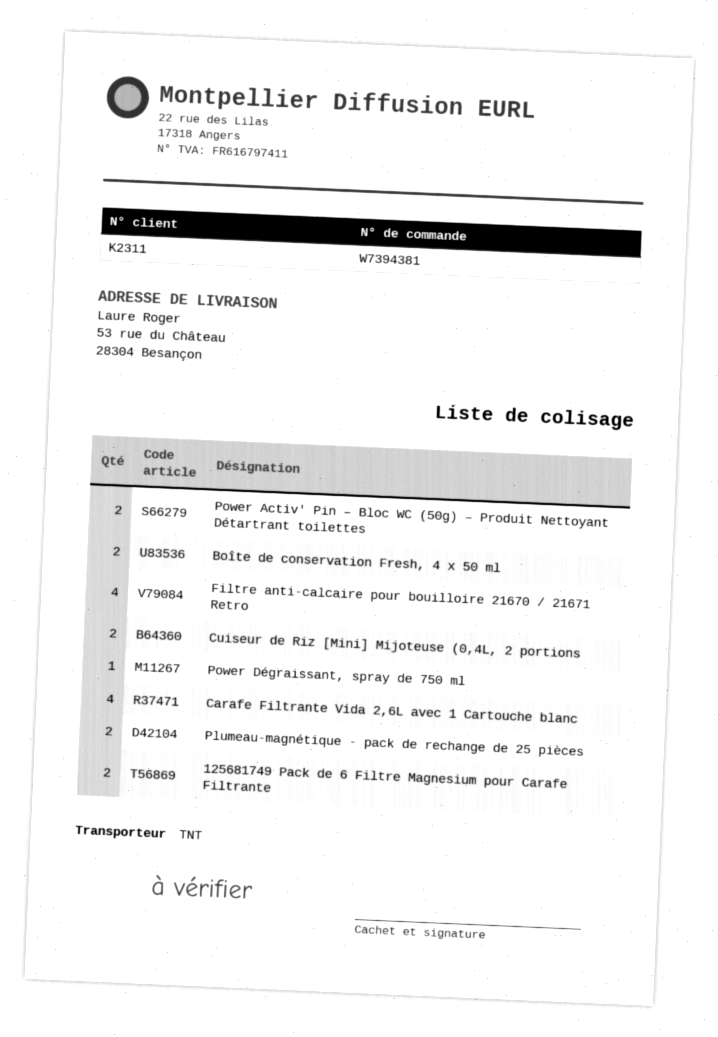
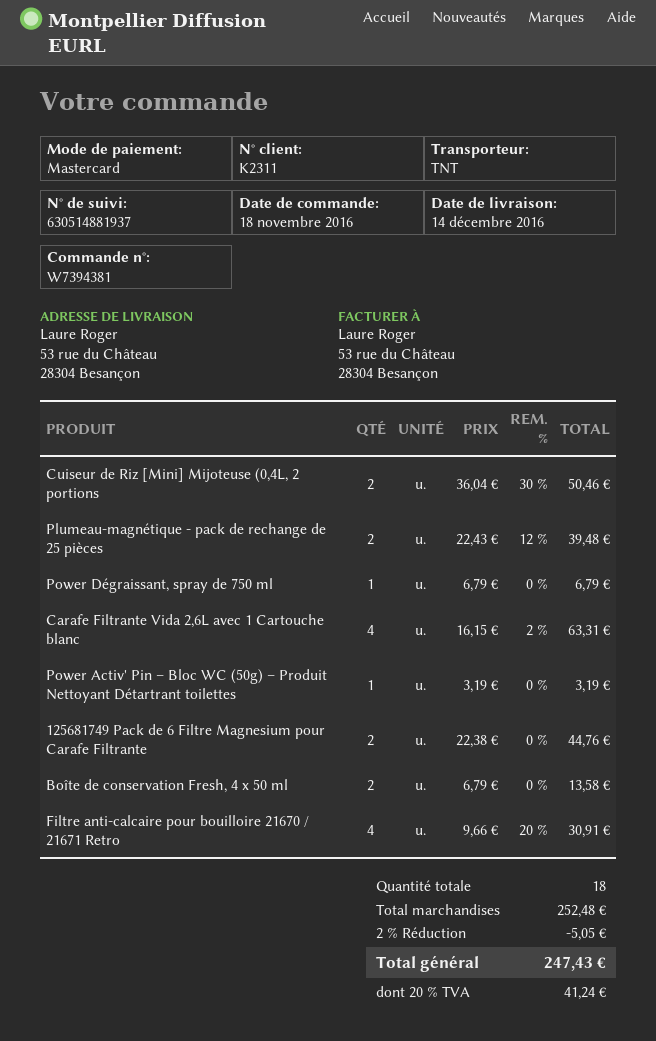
Power Activ' Pin – Bloc WC (50g) – Produit Nettoyant Détartrant toilettes: 2 -> 1

